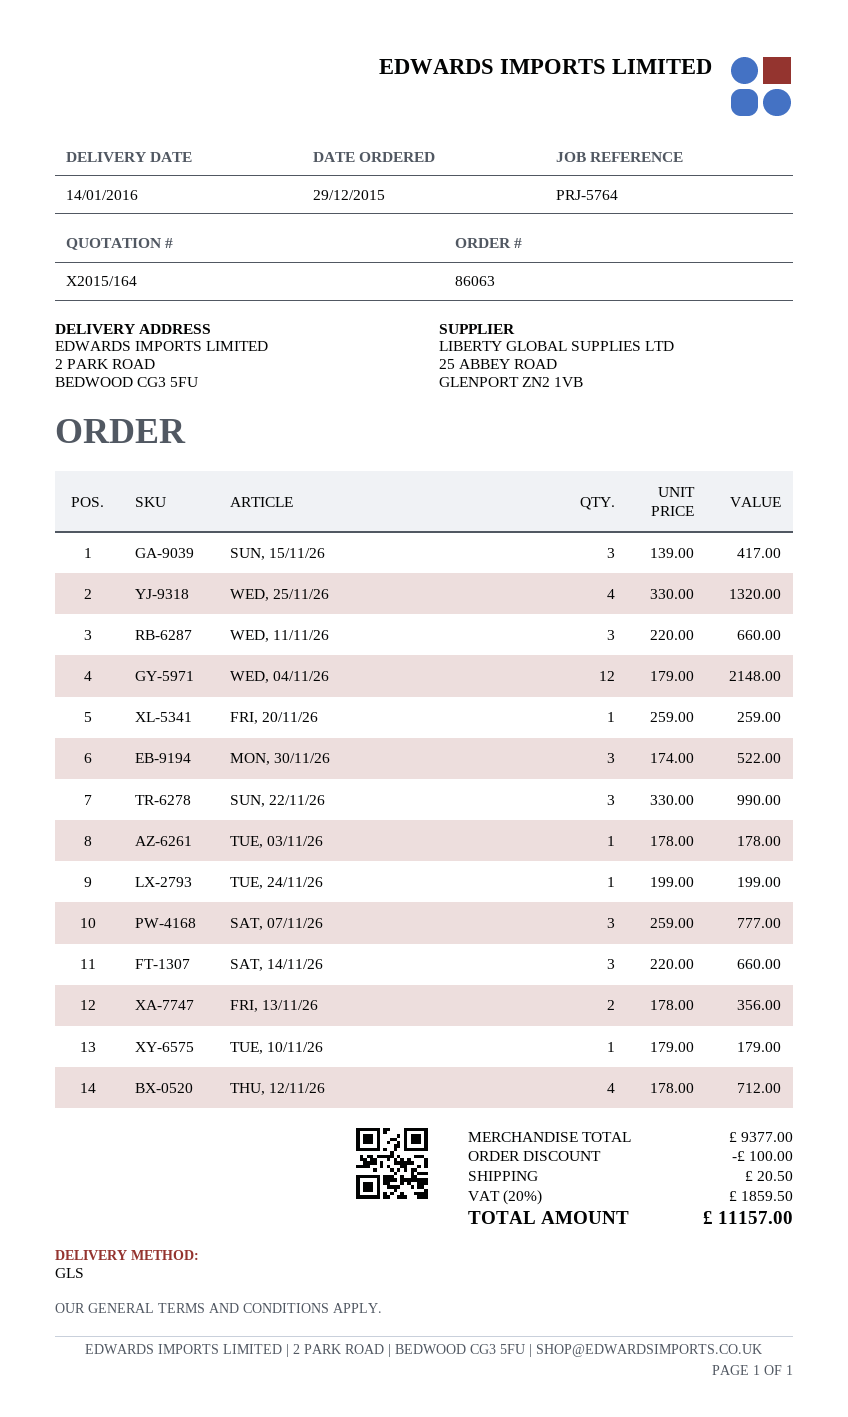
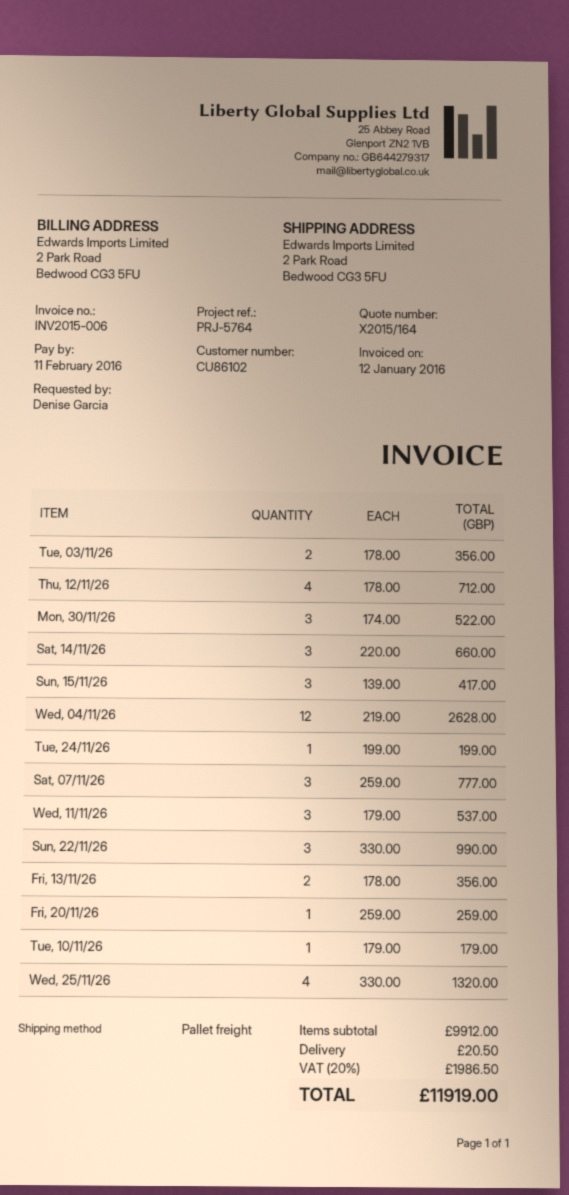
shipping method: GLS -> pallet freight
WED, 11/11/26: 3 x 220.00 = 660.00 -> 3 x 179.00 = 537.00
WED, 04/11/26: 12 x 179.00 = 2148.00 -> 12 x 219.00 = 2628.00
TUE, 03/11/26: 1 x 178.00 = 178.00 -> 2 x 178.00 = 356.00
subtotal: 9377.00 -> 9912.00
discount: 100.00 -> none
tax: 20% = 1859.50 -> 20% = 1986.50
total: 11157.00 -> 11919.00

